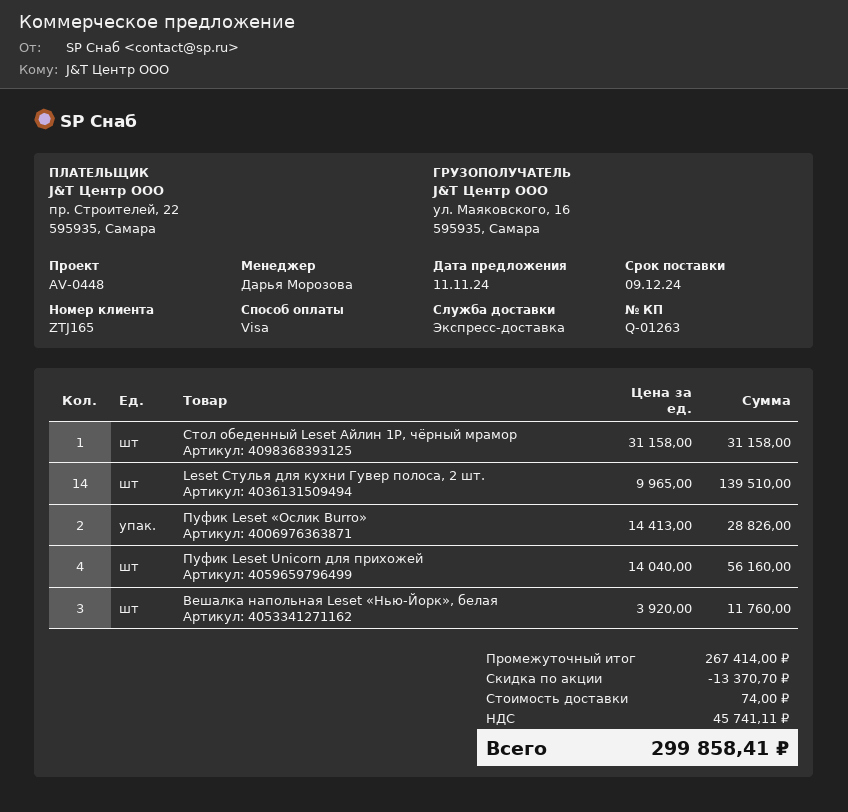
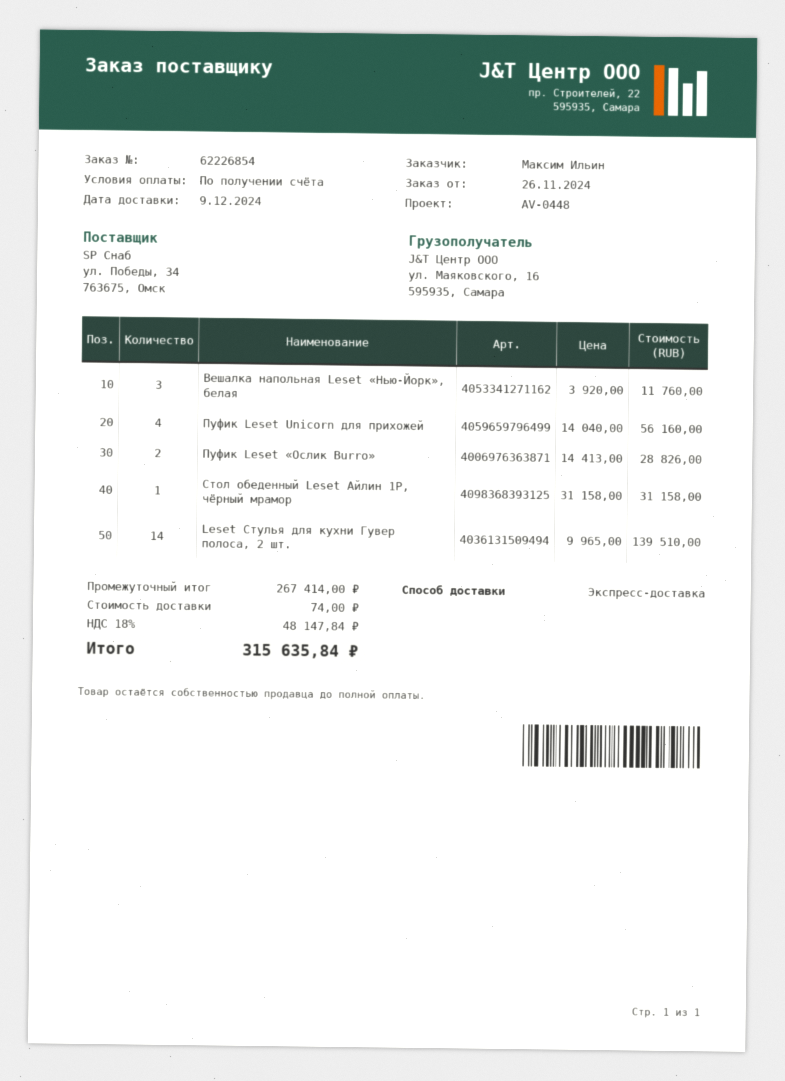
discount: 13370.70 -> none
tax: 45741.11 -> 48147.84
total: 299858.41 -> 315635.84

